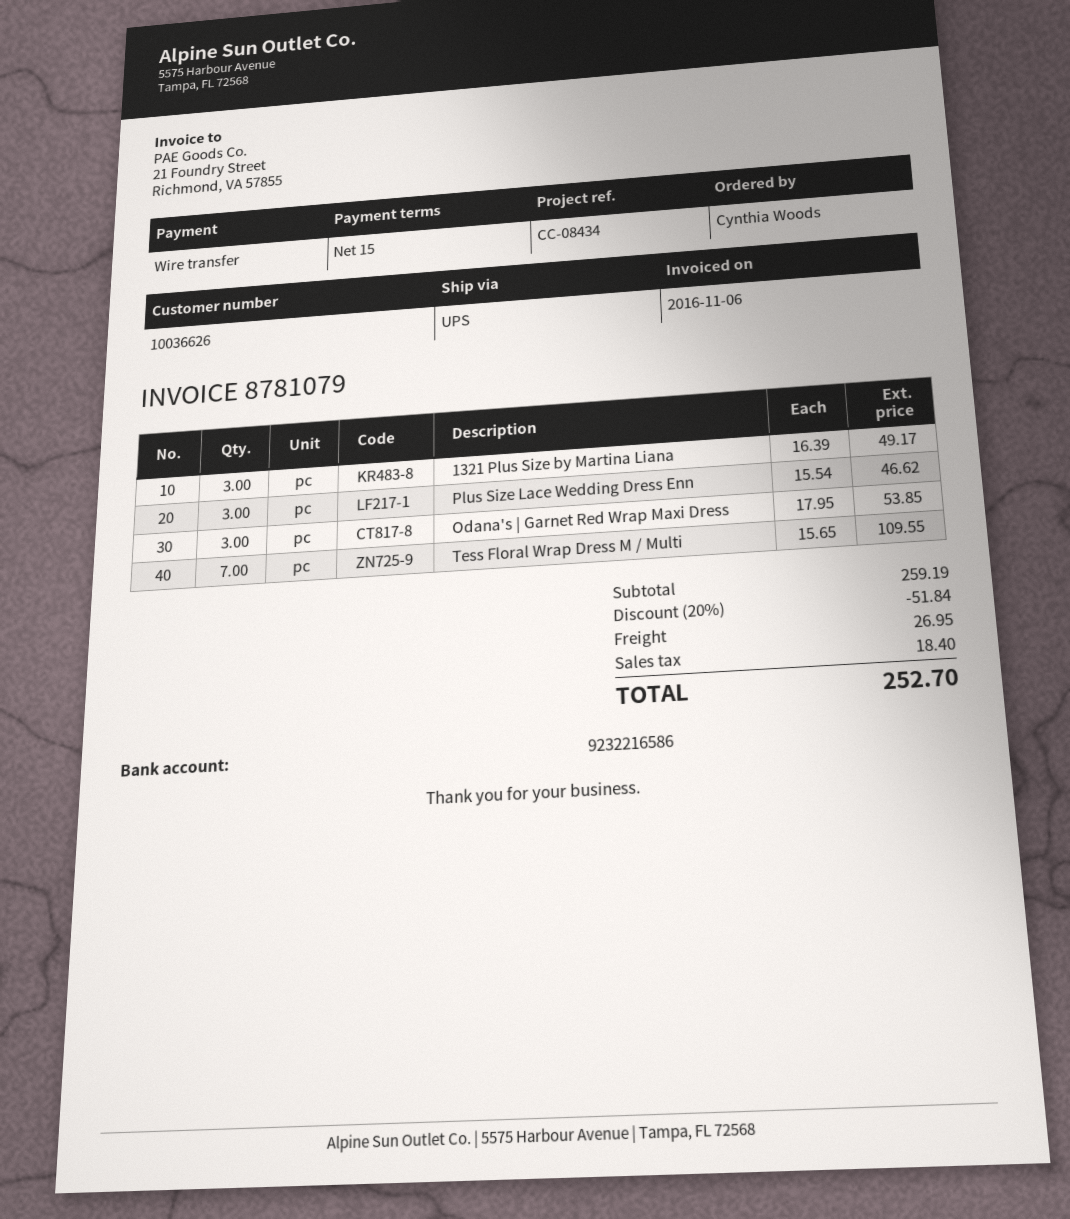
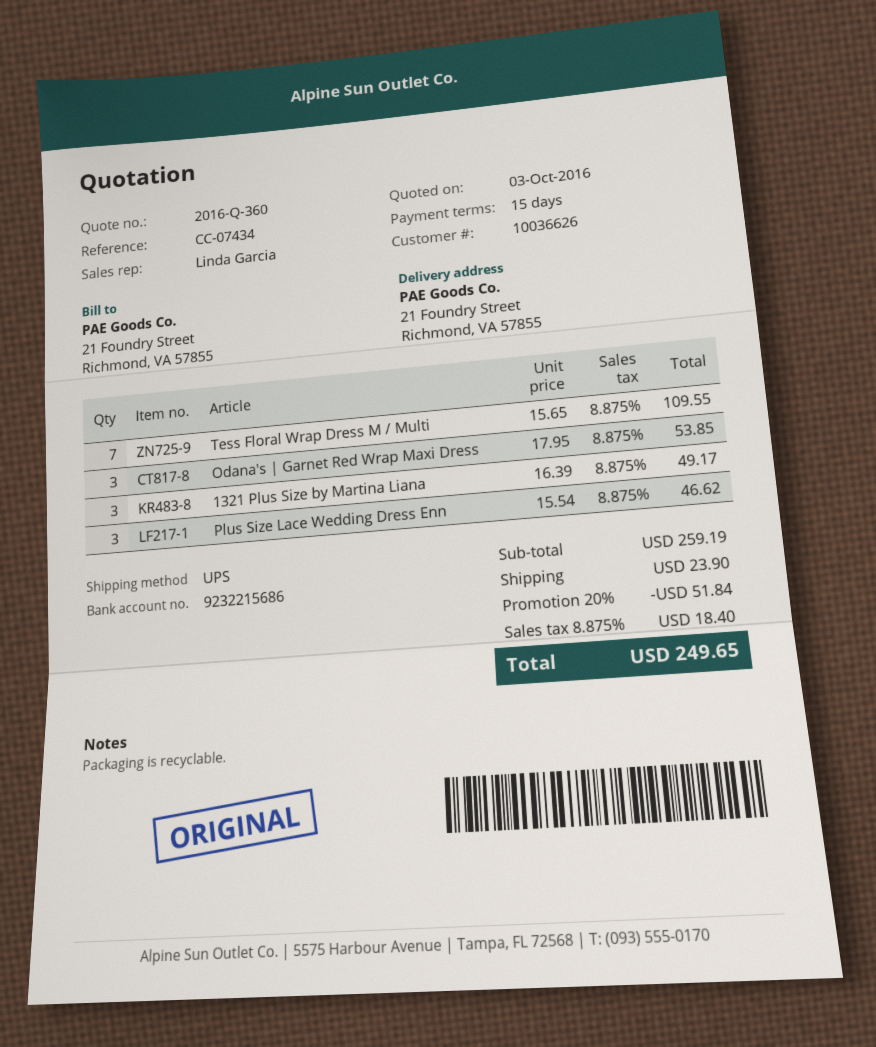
reference: CC-08434 -> CC-07434
bank account: 9232216586 -> 9232215686
shipping: 26.95 -> 23.90
total: 252.70 -> 249.65

